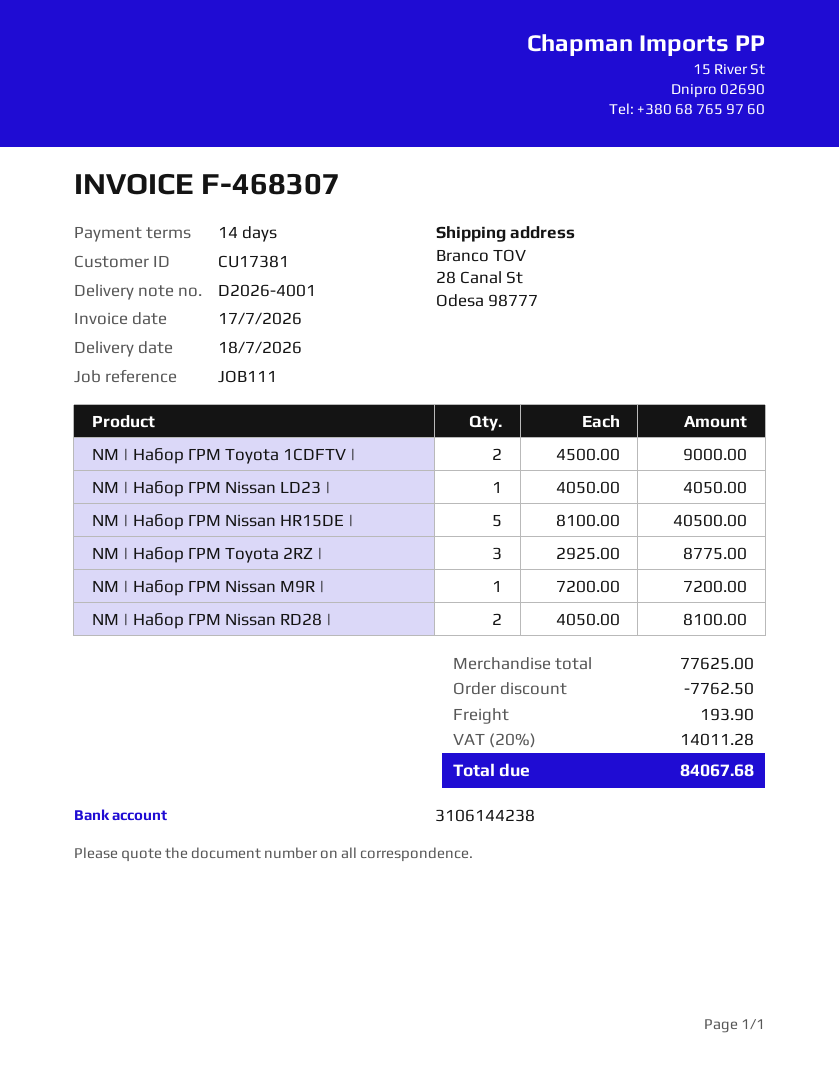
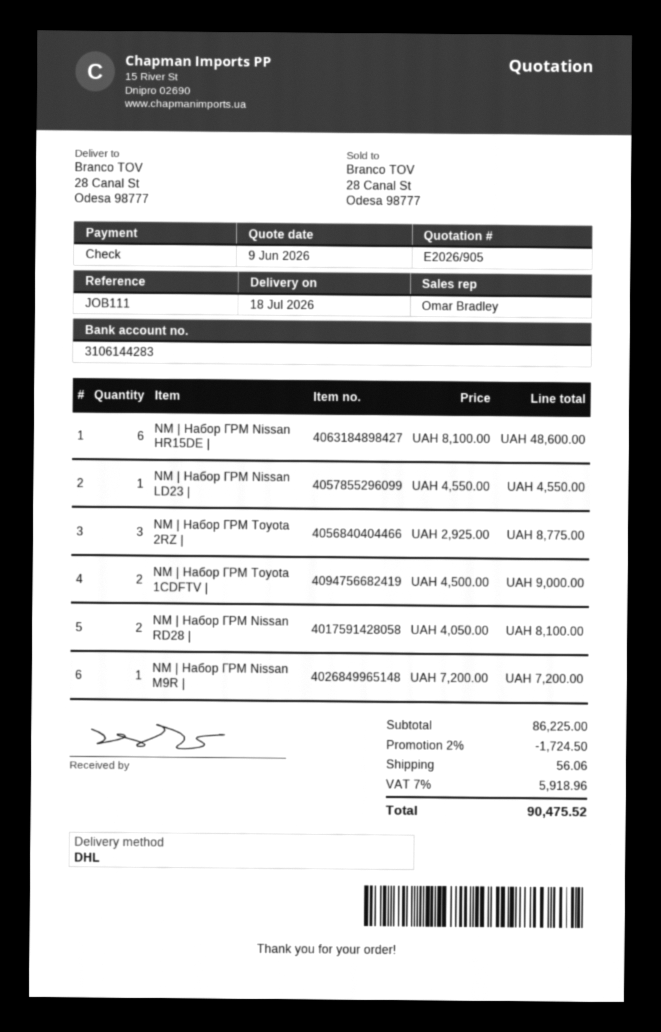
bank account: 3106144238 -> 3106144283
NM | Набор ГРМ Nissan LD23 |: 1 x 4050.00 = 4050.00 -> 1 x 4550.00 = 4550.00
NM | Набор ГРМ Nissan HR15DE |: 5 x 8100.00 = 40500.00 -> 6 x 8100.00 = 48600.00
subtotal: 77625.00 -> 86225.00
discount: 7762.50 -> 1724.50
shipping: 193.90 -> 56.06
tax: 20% = 14011.28 -> 7% = 5918.96
total: 84067.68 -> 90475.52

